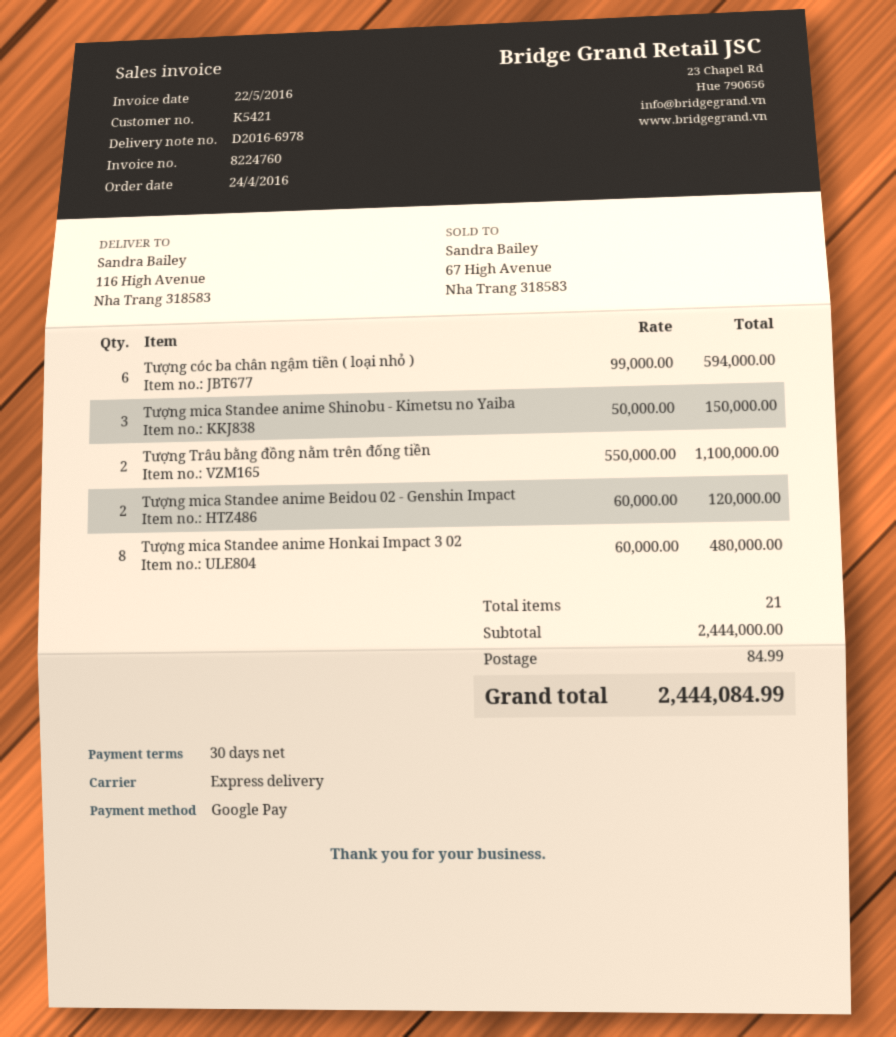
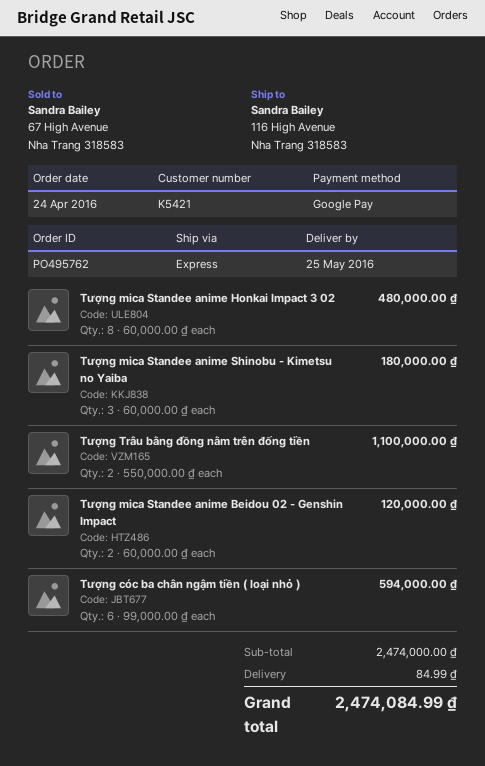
Tượng mica Standee anime Shinobu - Kimetsu no Yaiba: 3 x 50000.00 = 150000.00 -> 3 x 60000.00 = 180000.00
subtotal: 2444000.00 -> 2474000.00
total: 2444084.99 -> 2474084.99

